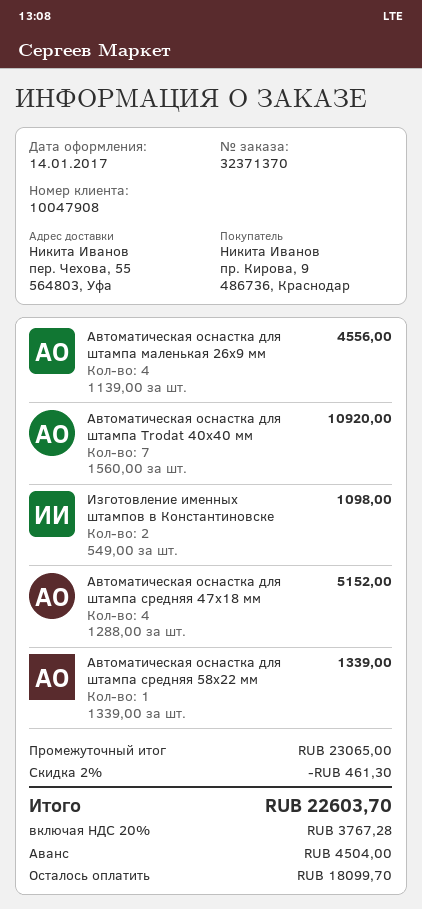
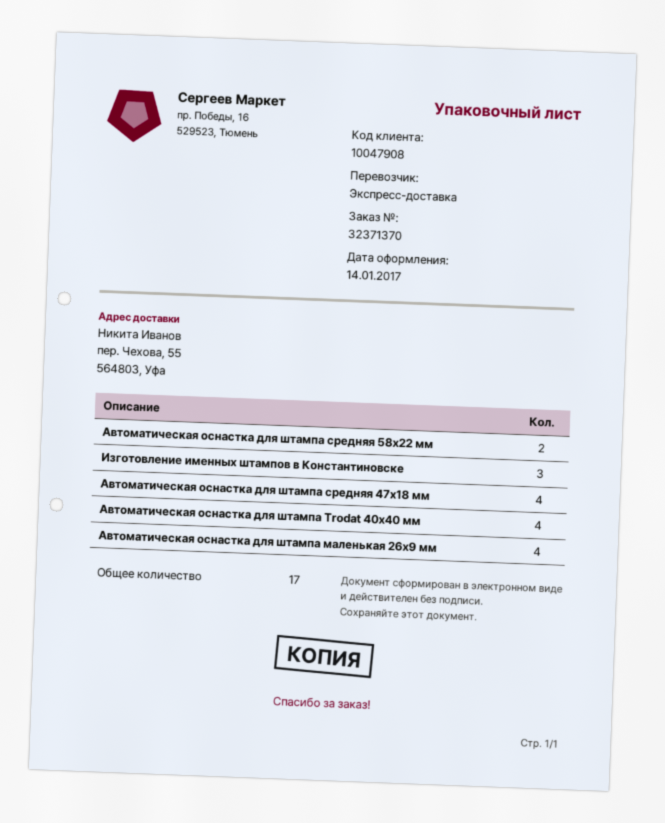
Автоматическая оснастка для штампа Trodat 40х40 мм: 7 -> 4
Изготовление именных штампов в Константиновске: 2 -> 3
Автоматическая оснастка для штампа средняя 58х22 мм: 1 -> 2

